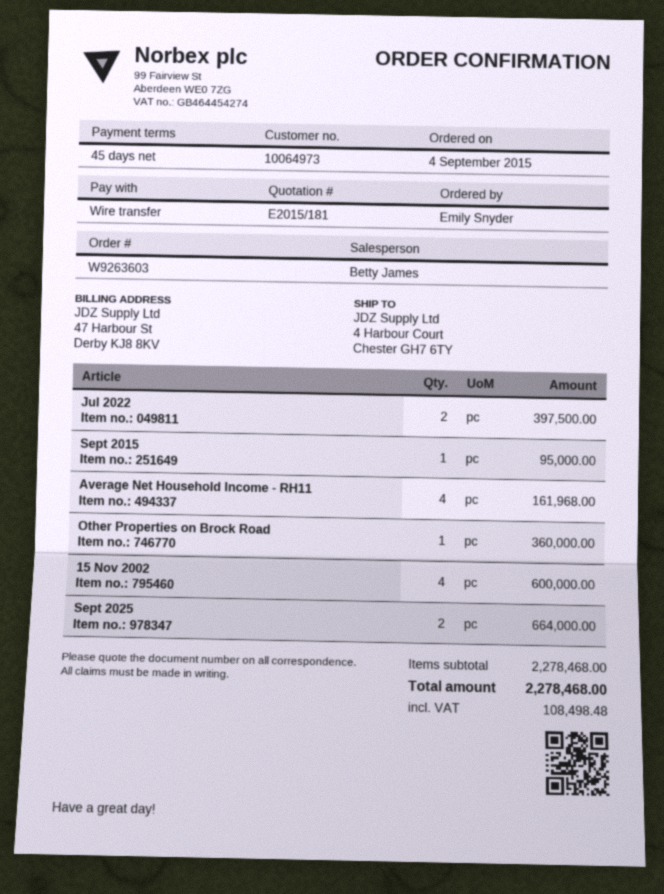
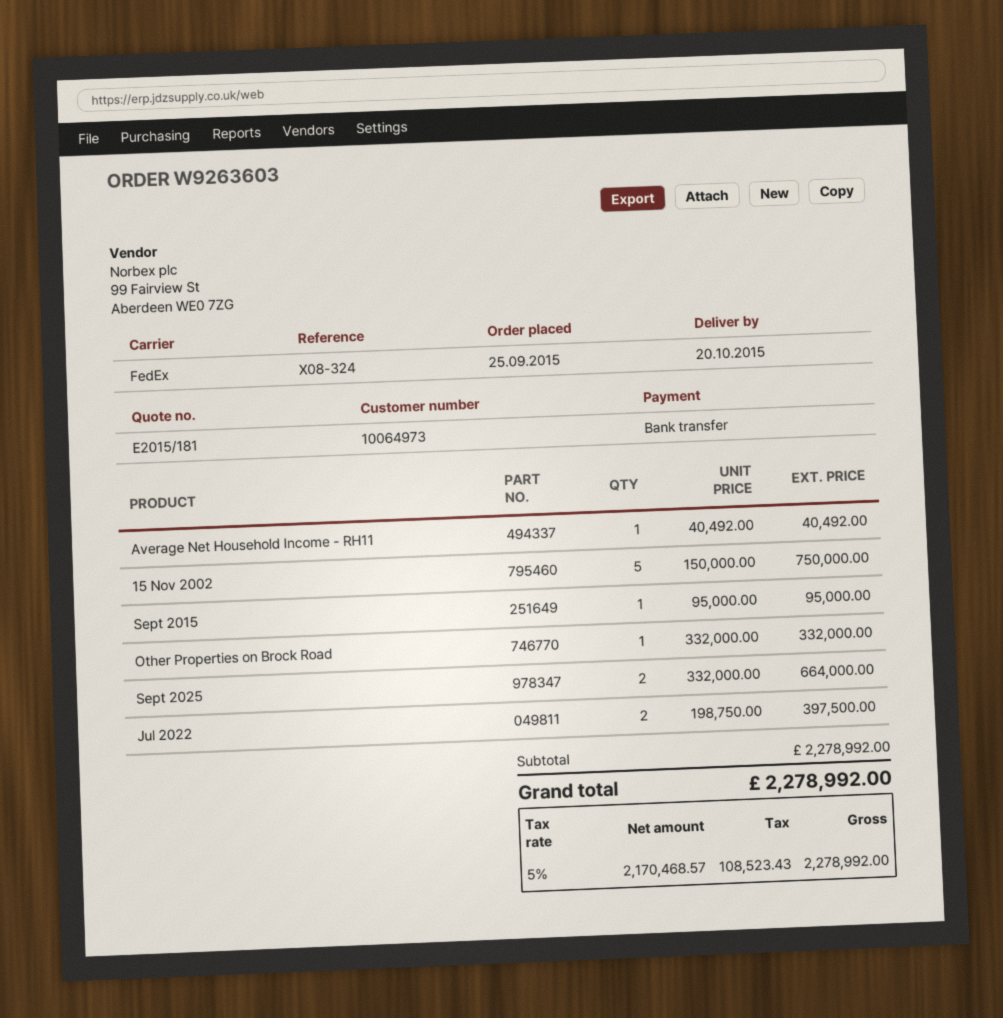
order date: 2015-09-04 -> 2015-09-25
Average Net Household Income - RH11: 4 for 161968.00 -> 1 for 40492.00
Other Properties on Brock Road: 1 for 360000.00 -> 1 for 332000.00
15 Nov 2002: 4 for 600000.00 -> 5 for 750000.00
subtotal: 2278468.00 -> 2278992.00
tax: 108498.48 -> 108523.43
total: 2278468.00 -> 2278992.00

